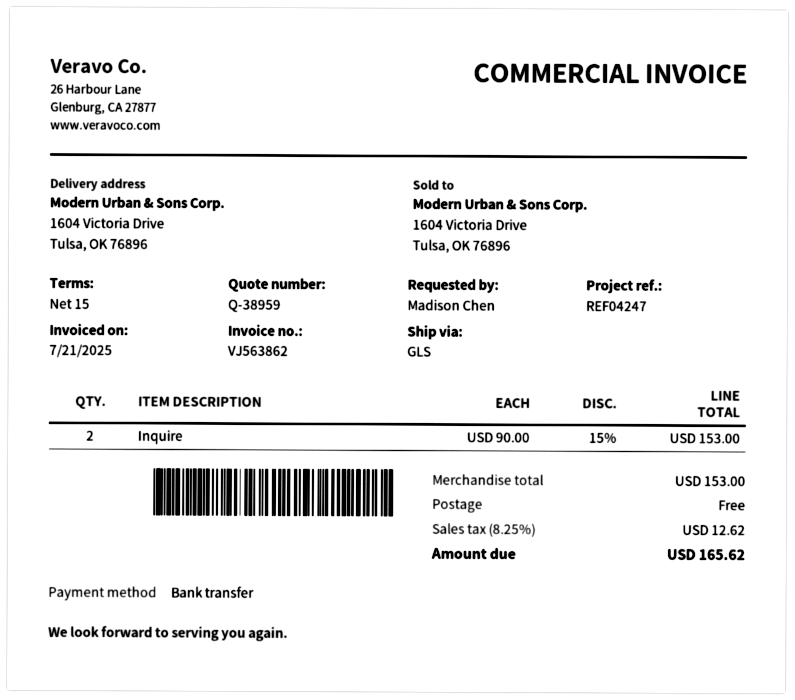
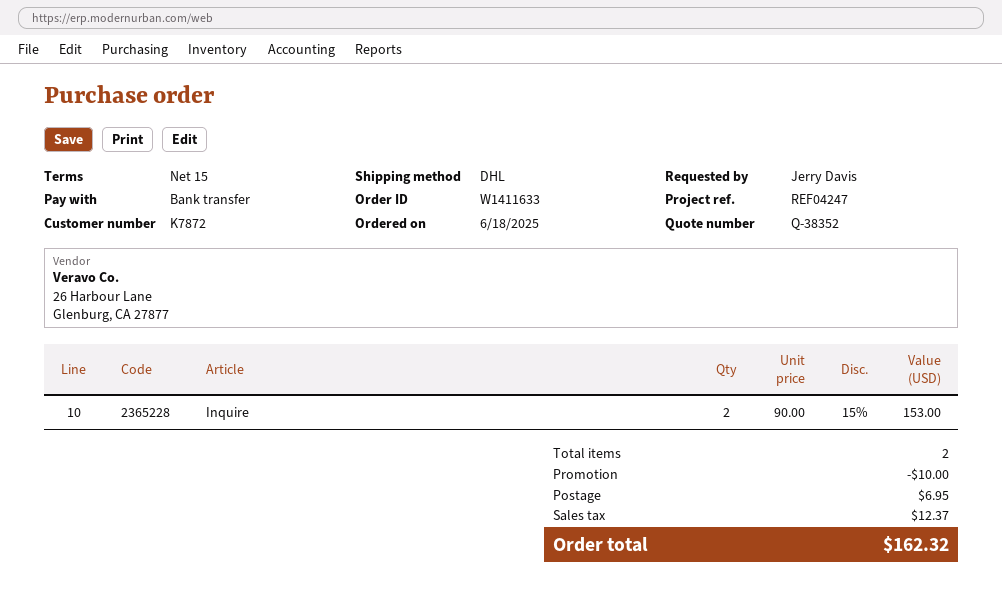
quote number: Q-38959 -> Q-38352
ordered by: Madison Chen -> Jerry Davis
shipping method: GLS -> DHL
discount: none -> 10.00
shipping: 0.00 -> 6.95
tax: 12.62 -> 12.37
total: 165.62 -> 162.32

